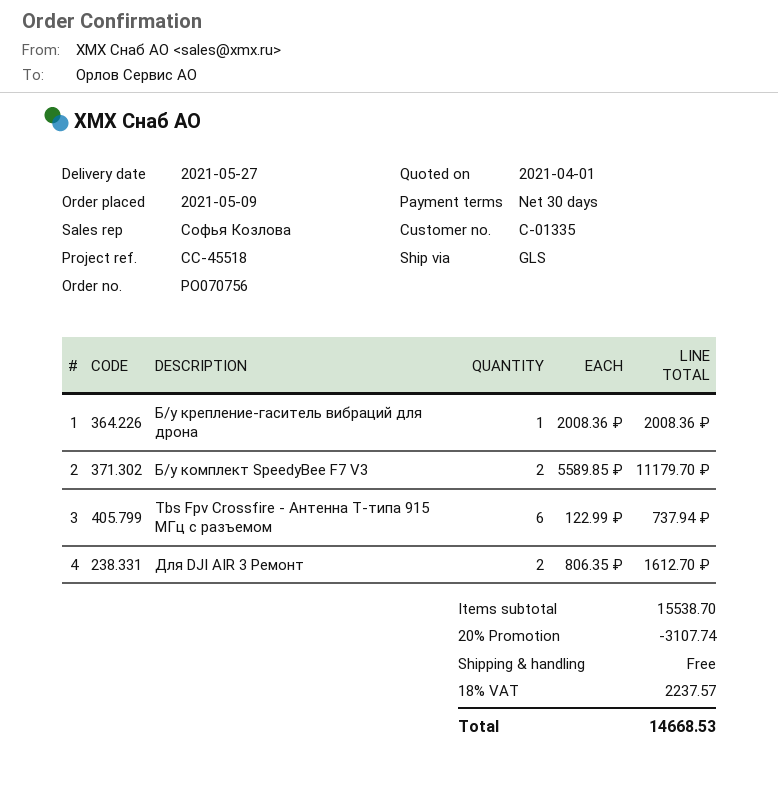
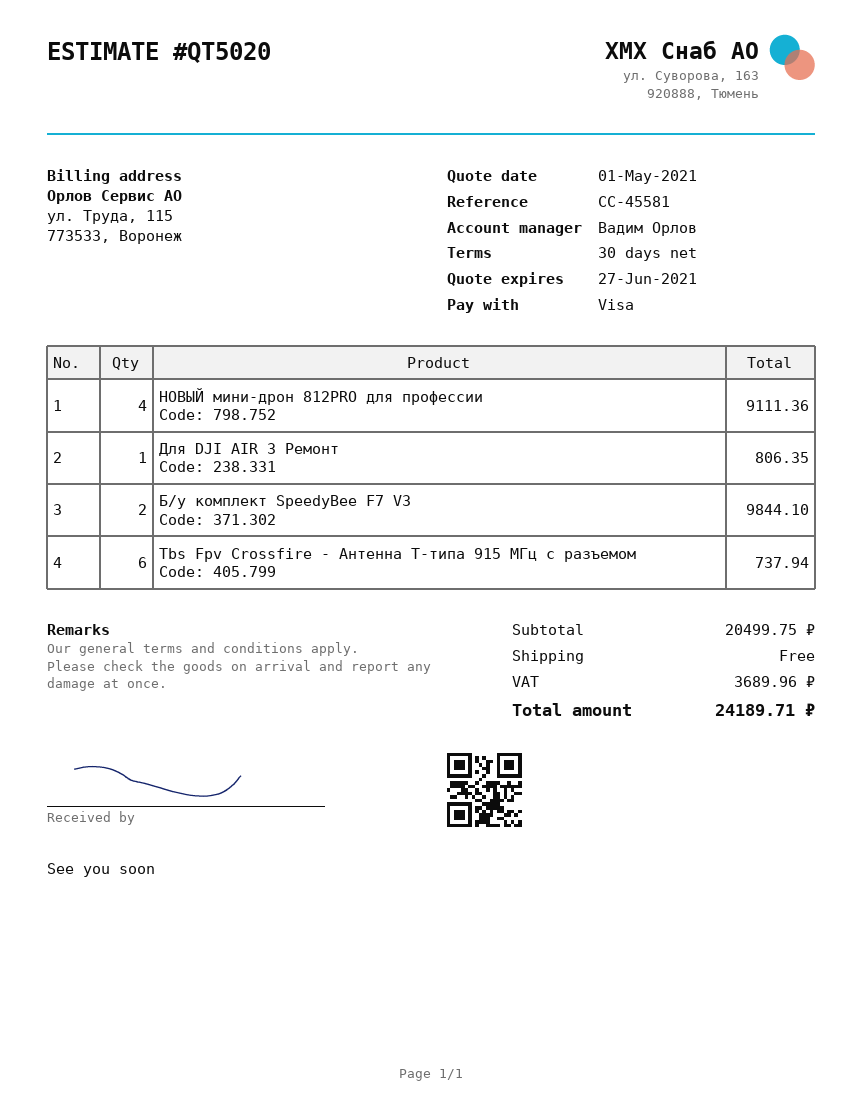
quote date: 2021-04-01 -> 2021-05-01
reference: CC-45518 -> CC-45581
sales rep: Софья Козлова -> Вадим Орлов
Б/у крепление-гаситель вибраций для дрона: 1 for 2008.36 -> none
Б/у комплект SpeedyBee F7 V3: 2 for 11179.70 -> 2 for 9844.10
Для DJI AIR 3 Ремонт: 2 for 1612.70 -> 1 for 806.35
НОВЫЙ мини-дрон 812PRO для профессии: none -> 4 for 9111.36
subtotal: 15538.70 -> 20499.75
discount: 20% = 3107.74 -> none
tax: 2237.57 -> 3689.96
total: 14668.53 -> 24189.71

